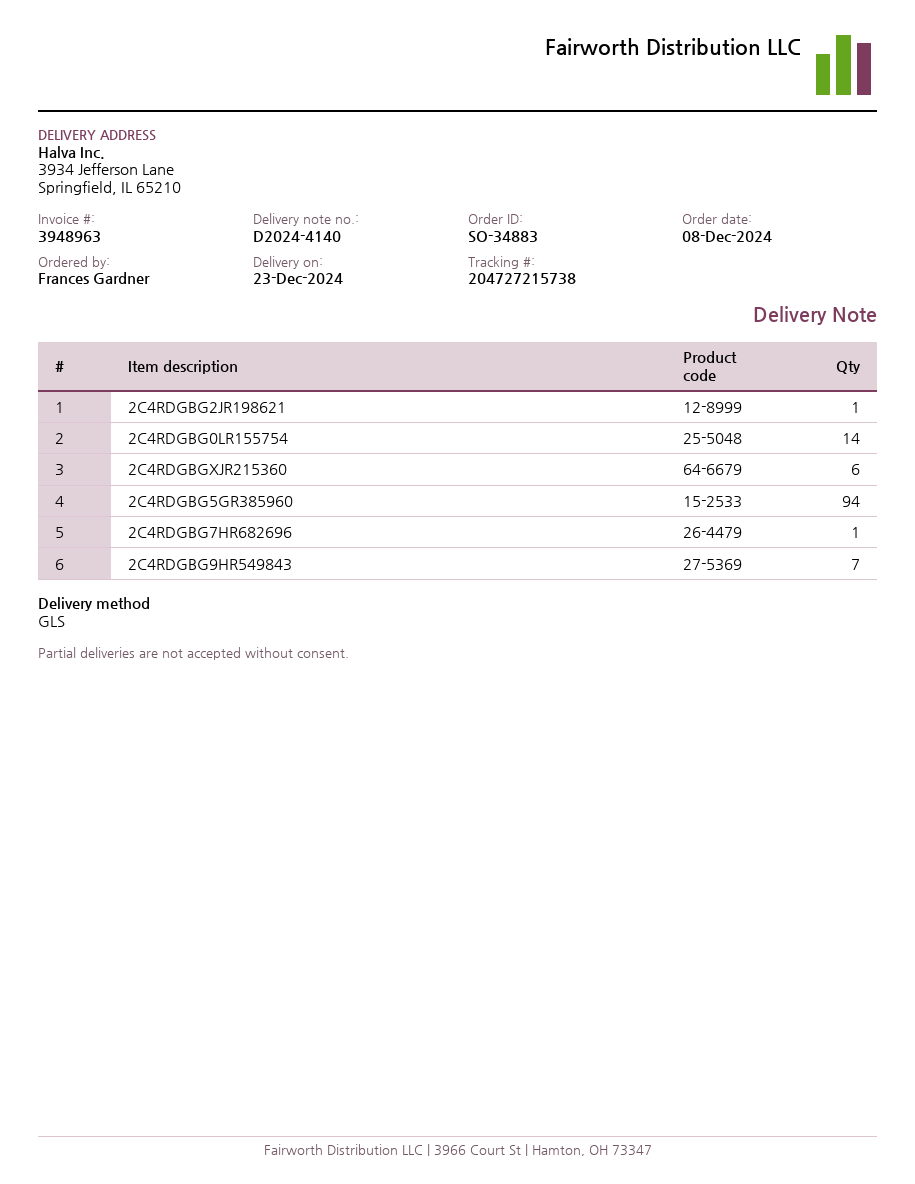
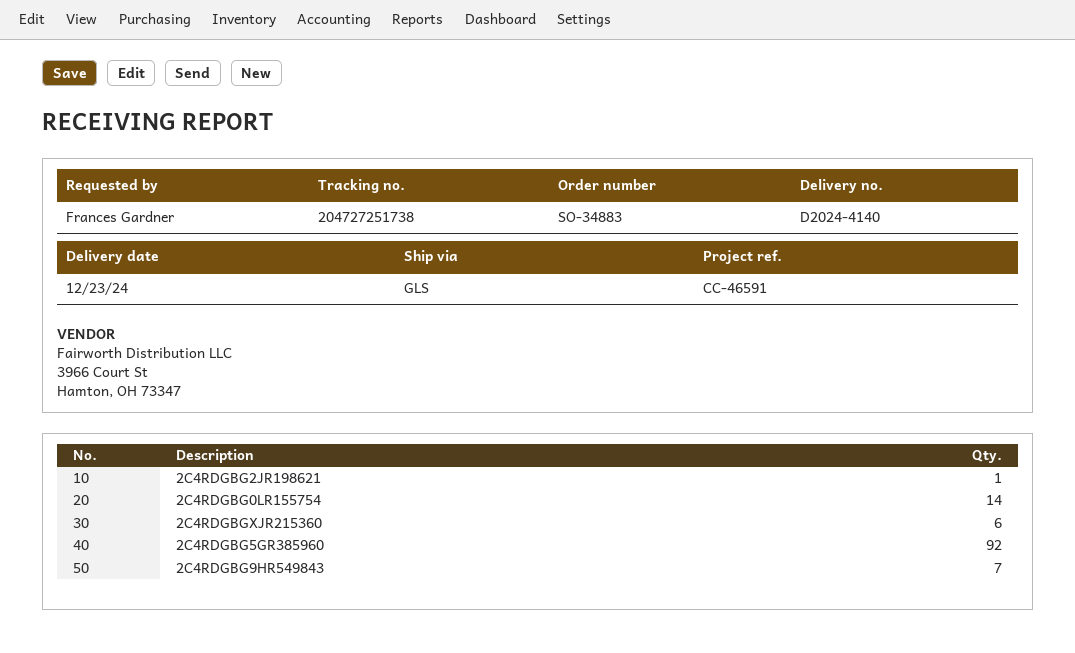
tracking number: 204727215738 -> 204727251738
2C4RDGBG5GR385960: 94 -> 92
2C4RDGBG7HR682696: 1 -> none

